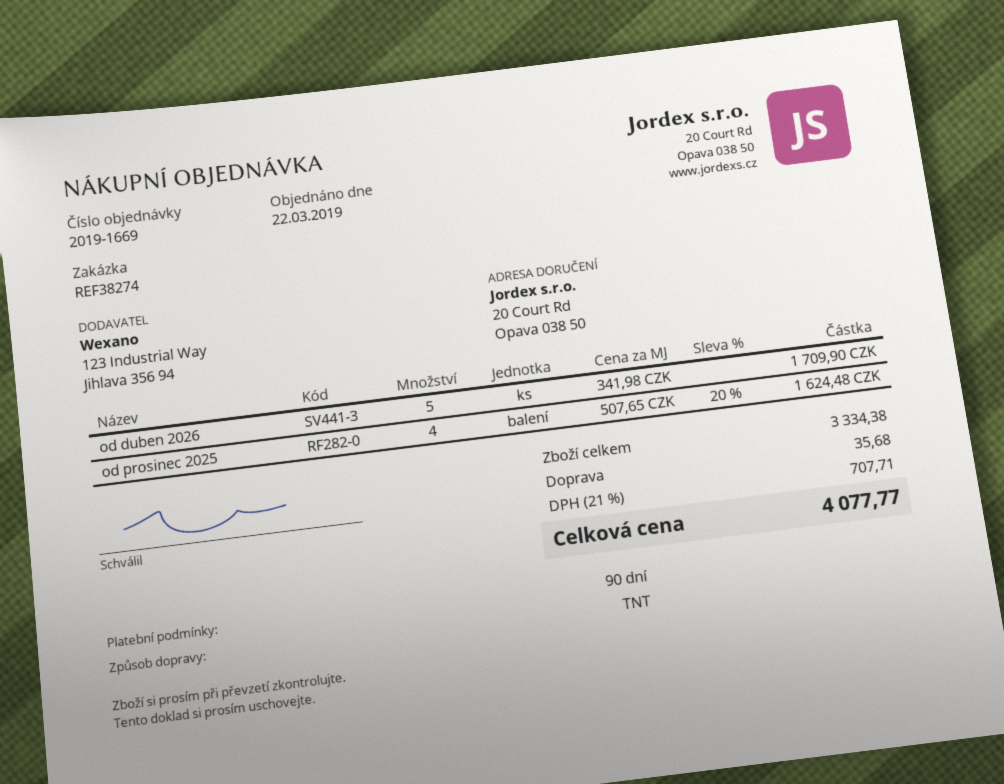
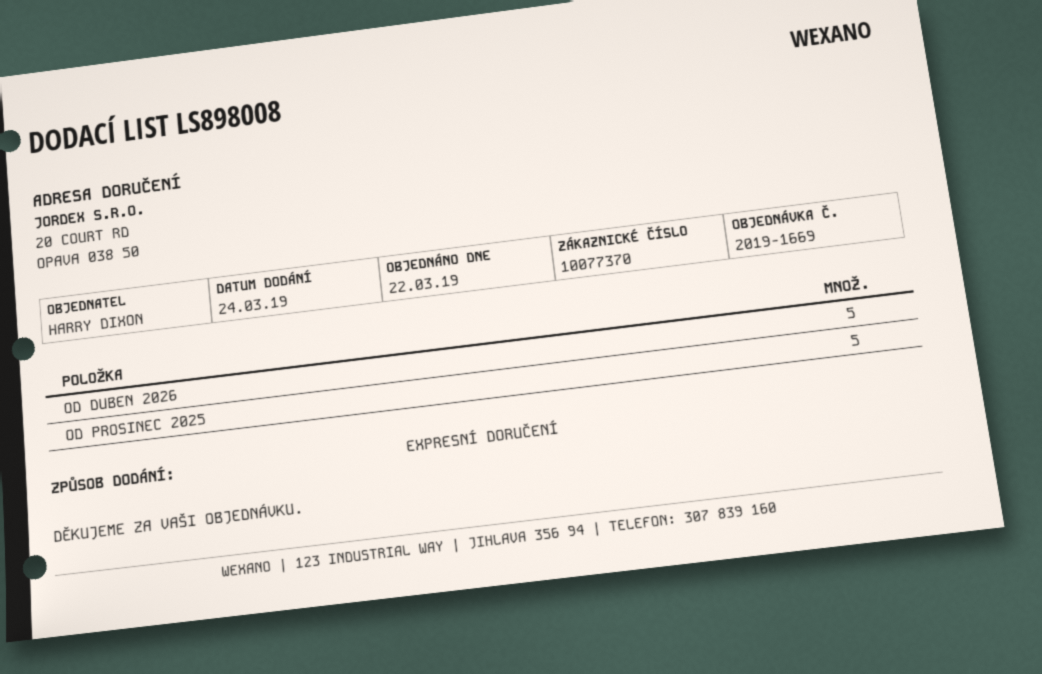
shipping method: TNT -> express
od prosinec 2025: 4 -> 5

